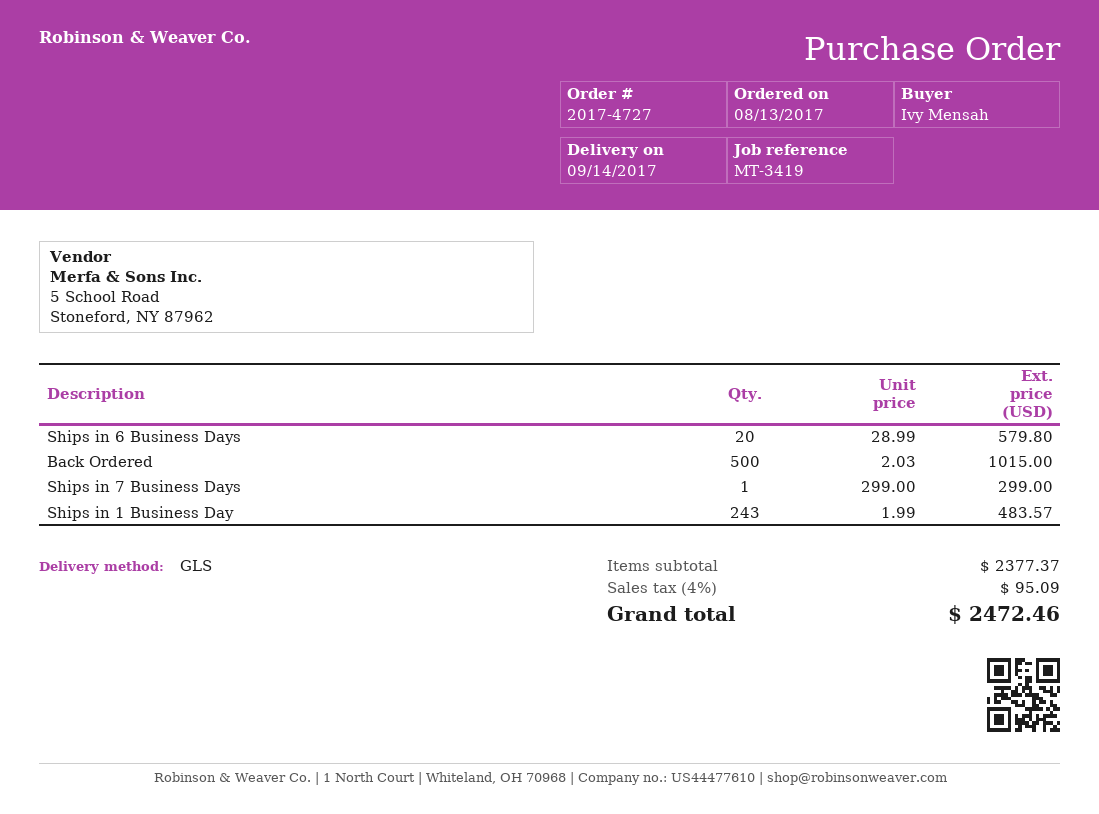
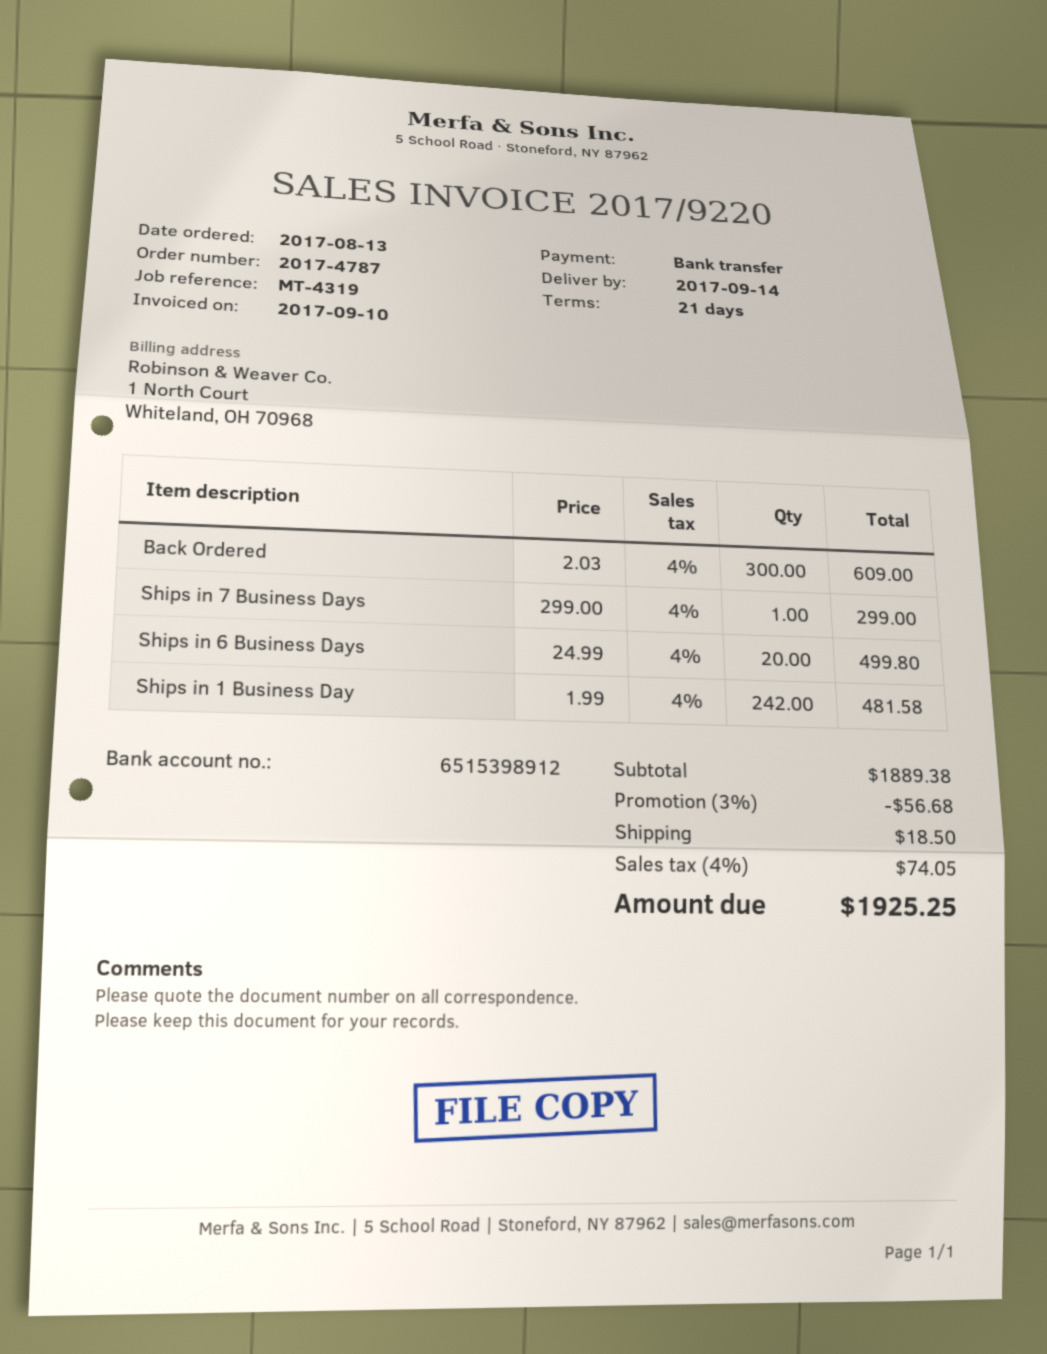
order number: 2017-4727 -> 2017-4787
reference: MT-3419 -> MT-4319
Ships in 6 Business Days: 20 x 28.99 = 579.80 -> 20 x 24.99 = 499.80
Back Ordered: 500 x 2.03 = 1015.00 -> 300 x 2.03 = 609.00
Ships in 1 Business Day: 243 x 1.99 = 483.57 -> 242 x 1.99 = 481.58
subtotal: 2377.37 -> 1889.38
discount: none -> 3% = 56.68
shipping: none -> 18.50
tax: 4% = 95.09 -> 4% = 74.05
total: 2472.46 -> 1925.25

